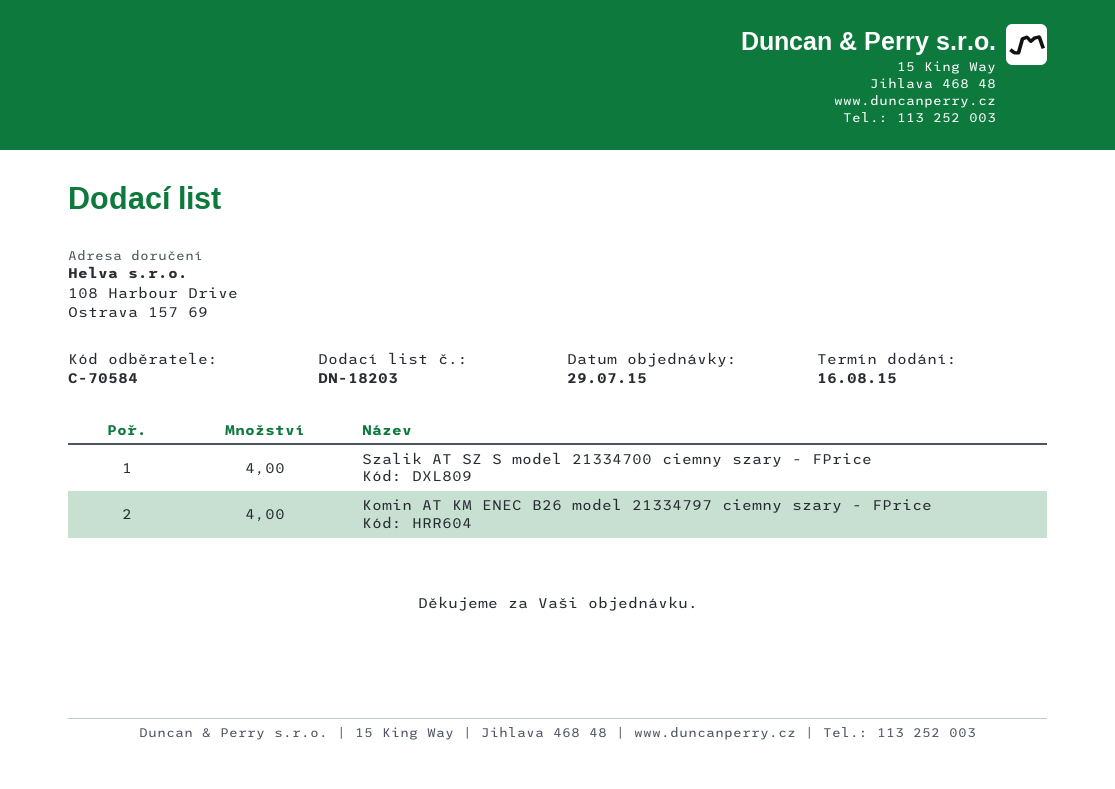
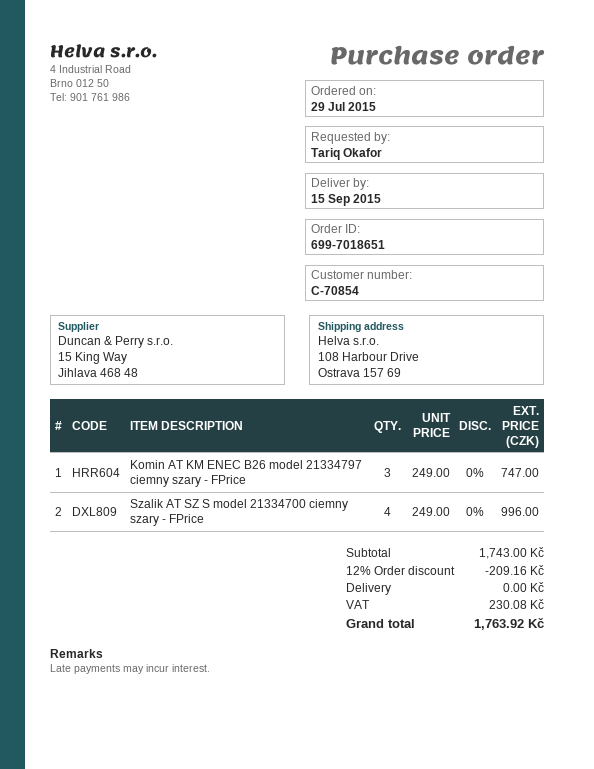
delivery date: 2015-08-16 -> 2015-09-15
customer number: C-70584 -> C-70854
Komin AT KM ENEC B26 model 21334797 ciemny szary - FPrice: 4 -> 3

